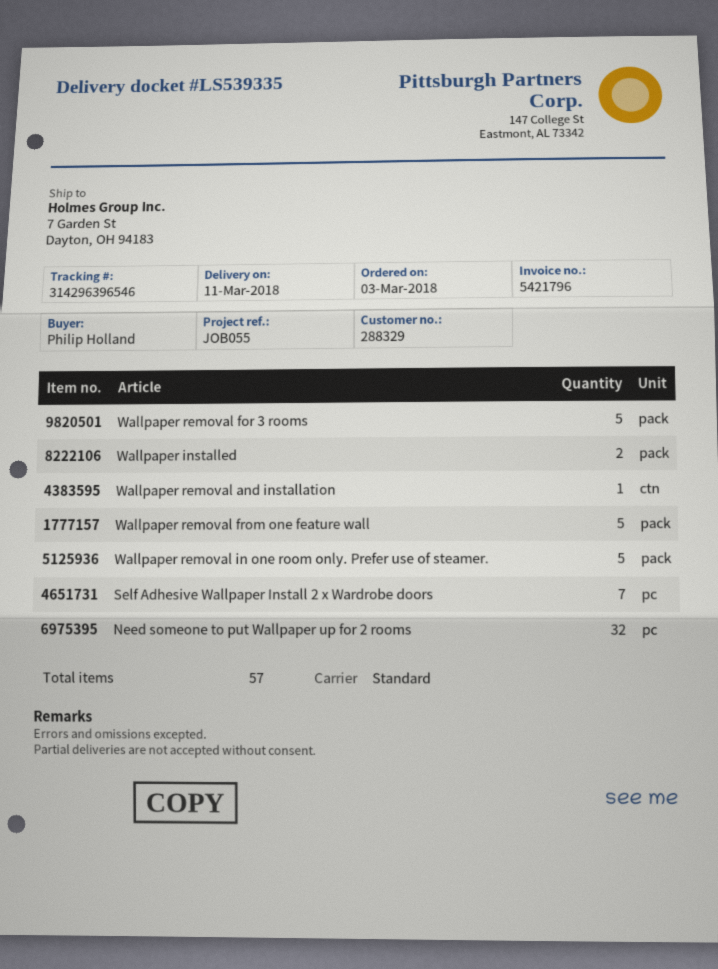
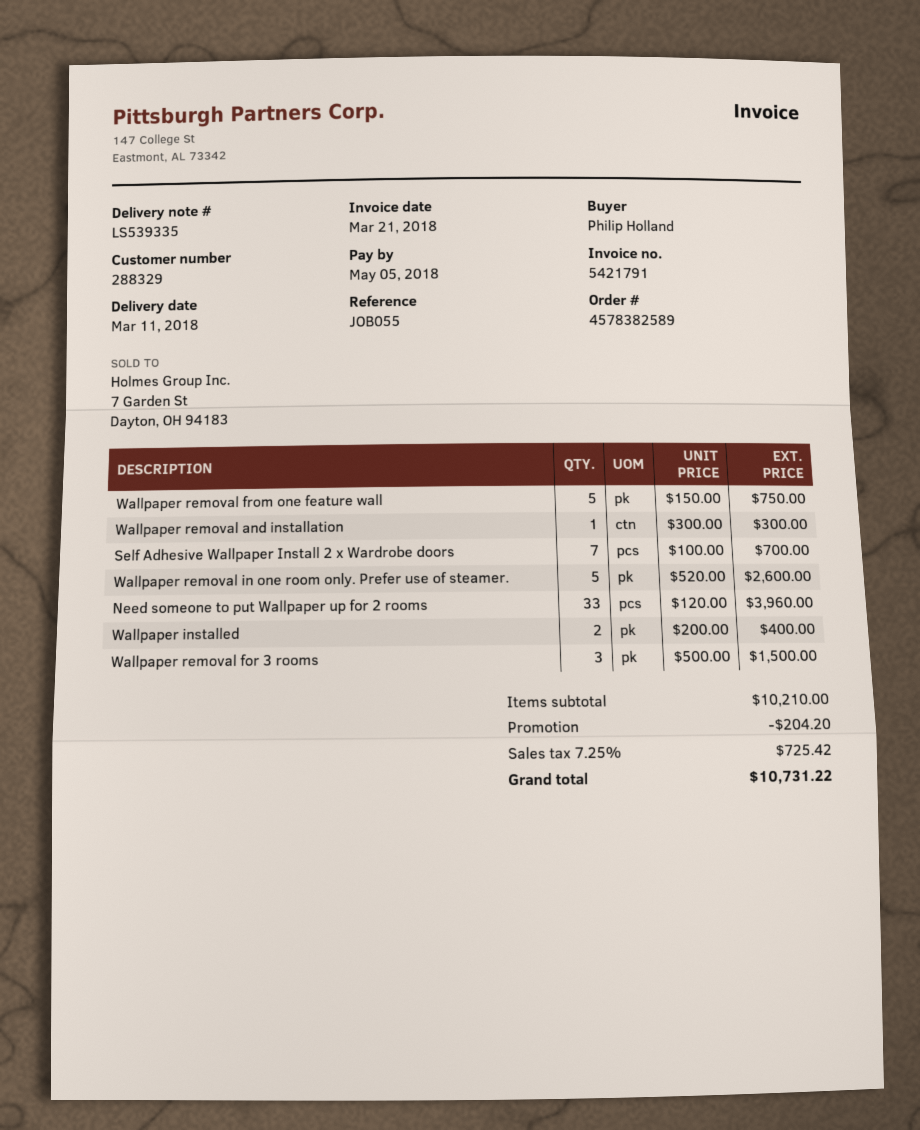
invoice number: 5421796 -> 5421791
Wallpaper removal for 3 rooms: 5 -> 3
Need someone to put Wallpaper up for 2 rooms: 32 -> 33

